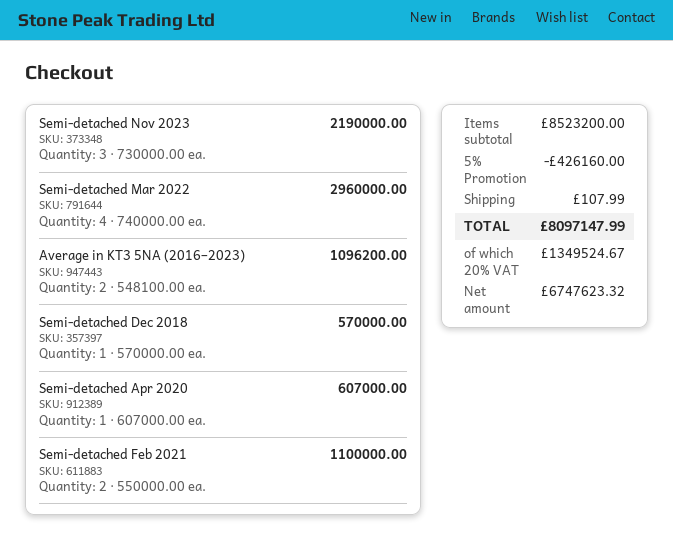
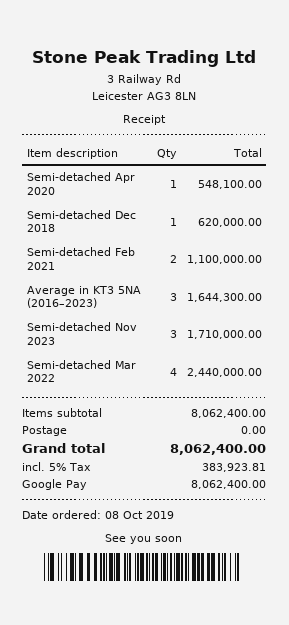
Semi-detached Nov 2023: 3 for 2190000.00 -> 3 for 1710000.00
Semi-detached Mar 2022: 4 for 2960000.00 -> 4 for 2440000.00
Average in KT3 5NA (2016–2023): 2 for 1096200.00 -> 3 for 1644300.00
Semi-detached Dec 2018: 1 for 570000.00 -> 1 for 620000.00
Semi-detached Apr 2020: 1 for 607000.00 -> 1 for 548100.00
subtotal: 8523200.00 -> 8062400.00
discount: 5% = 426160.00 -> none
shipping: 107.99 -> 0.00
tax: 20% = 1349524.67 -> 5% = 383923.81
total: 8097147.99 -> 8062400.00

